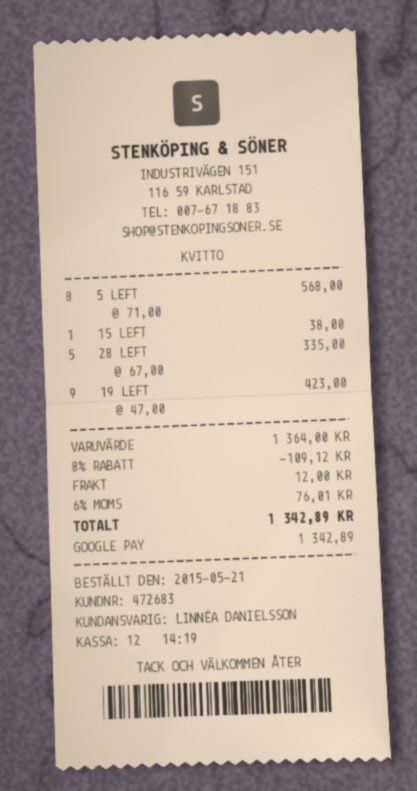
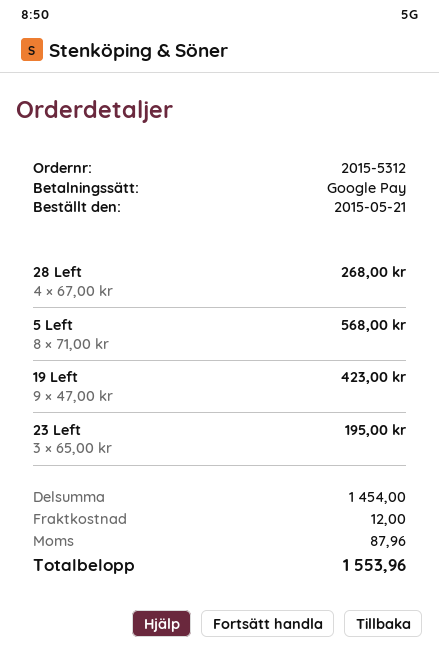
15 LEFT: 1 x 38.00 = 38.00 -> none
28 LEFT: 5 x 67.00 = 335.00 -> 4 x 67.00 = 268.00
23 Left: none -> 3 x 65.00 = 195.00
subtotal: 1364.00 -> 1454.00
discount: 8% = 109.12 -> none
tax: 76.01 -> 87.96
total: 1342.89 -> 1553.96

